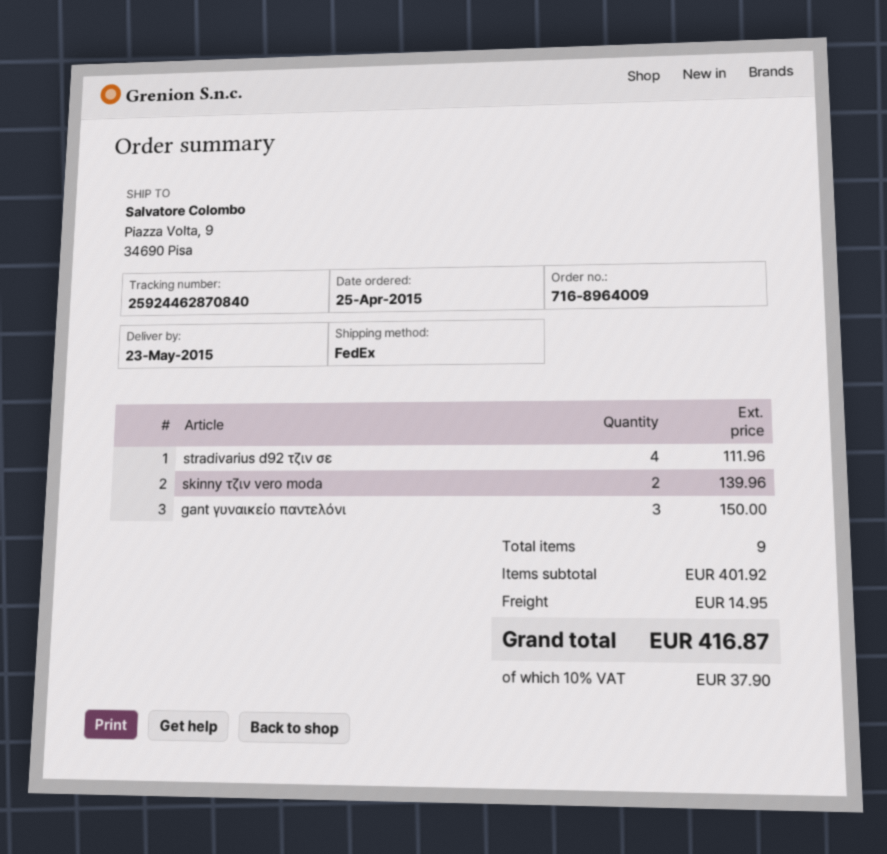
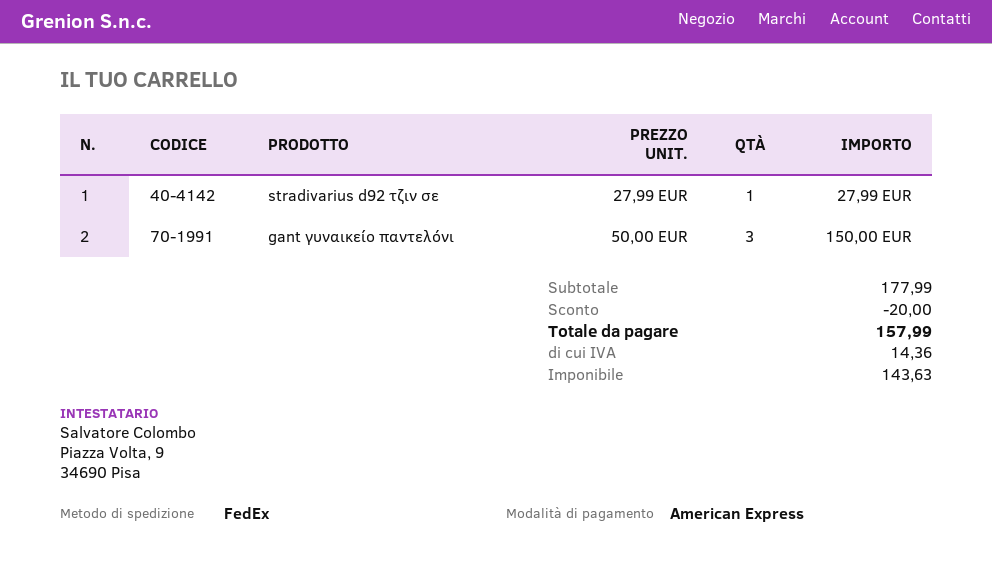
stradivarius d92 τζιν σε: 4 for 111.96 -> 1 for 27.99
skinny τζιν vero moda: 2 for 139.96 -> none
subtotal: 401.92 -> 177.99
discount: none -> 20.00
shipping: 14.95 -> none
tax: 37.90 -> 14.36
total: 416.87 -> 157.99

